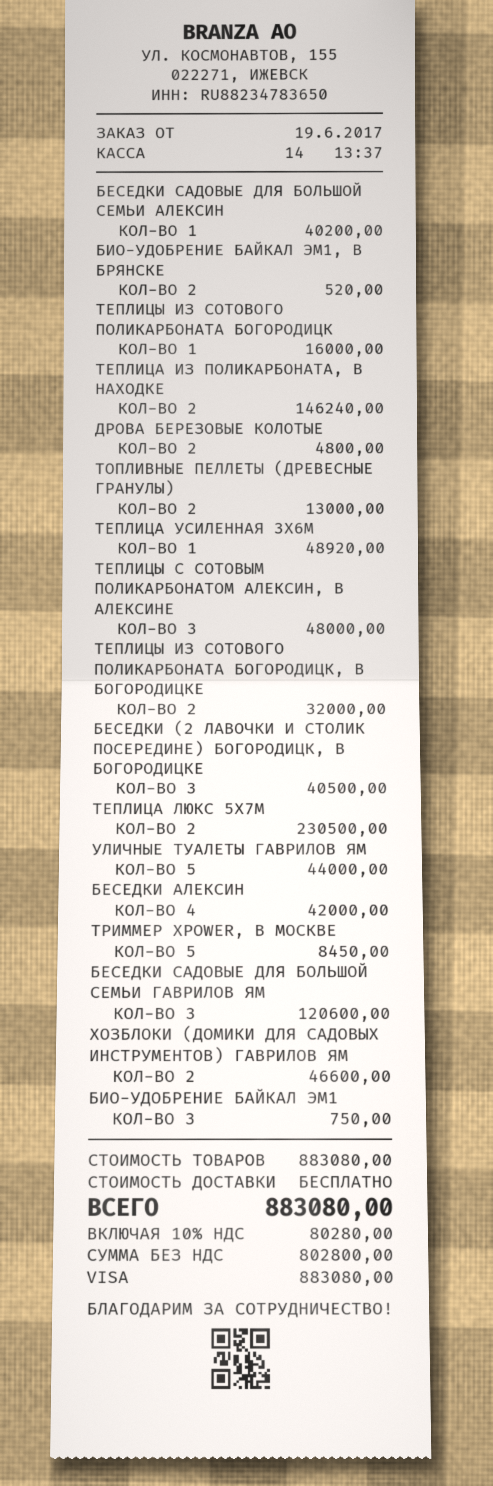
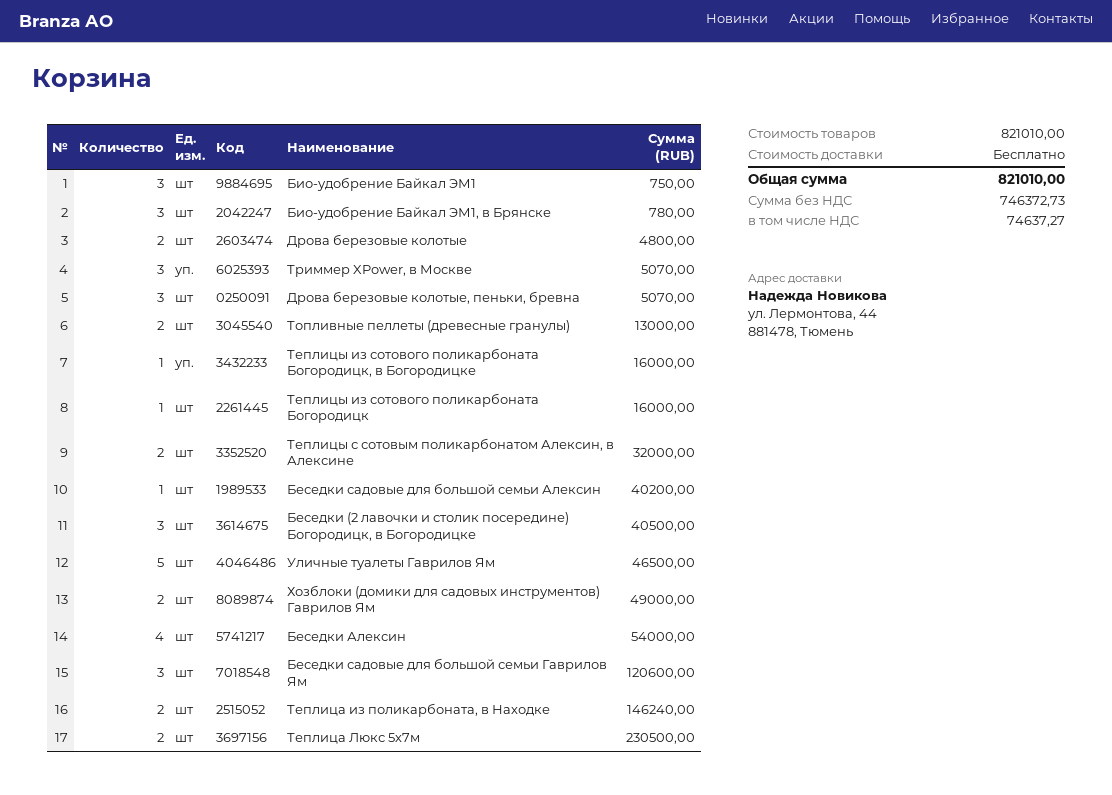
БИО-УДОБРЕНИЕ БАЙКАЛ ЭМ1, В БРЯНСКЕ: 2 for 520.00 -> 3 for 780.00
ТЕПЛИЦА УСИЛЕННАЯ 3Х6М: 1 for 48920.00 -> none
ТЕПЛИЦЫ С СОТОВЫМ ПОЛИКАРБОНАТОМ АЛЕКСИН, В АЛЕКСИНЕ: 3 for 48000.00 -> 2 for 32000.00
ТЕПЛИЦЫ ИЗ СОТОВОГО ПОЛИКАРБОНАТА БОГОРОДИЦК, В БОГОРОДИЦКЕ: 2 for 32000.00 -> 1 for 16000.00
УЛИЧНЫЕ ТУАЛЕТЫ ГАВРИЛОВ ЯМ: 5 for 44000.00 -> 5 for 46500.00
БЕСЕДКИ АЛЕКСИН: 4 for 42000.00 -> 4 for 54000.00
ТРИММЕР XPOWER, В МОСКВЕ: 5 for 8450.00 -> 3 for 5070.00
ХОЗБЛОКИ (ДОМИКИ ДЛЯ САДОВЫХ ИНСТРУМЕНТОВ) ГАВРИЛОВ ЯМ: 2 for 46600.00 -> 2 for 49000.00
Дрова березовые колотые, пеньки, бревна: none -> 3 for 5070.00
subtotal: 883080.00 -> 821010.00
net: 802800.00 -> 746372.73
tax: 80280.00 -> 74637.27
total: 883080.00 -> 821010.00

